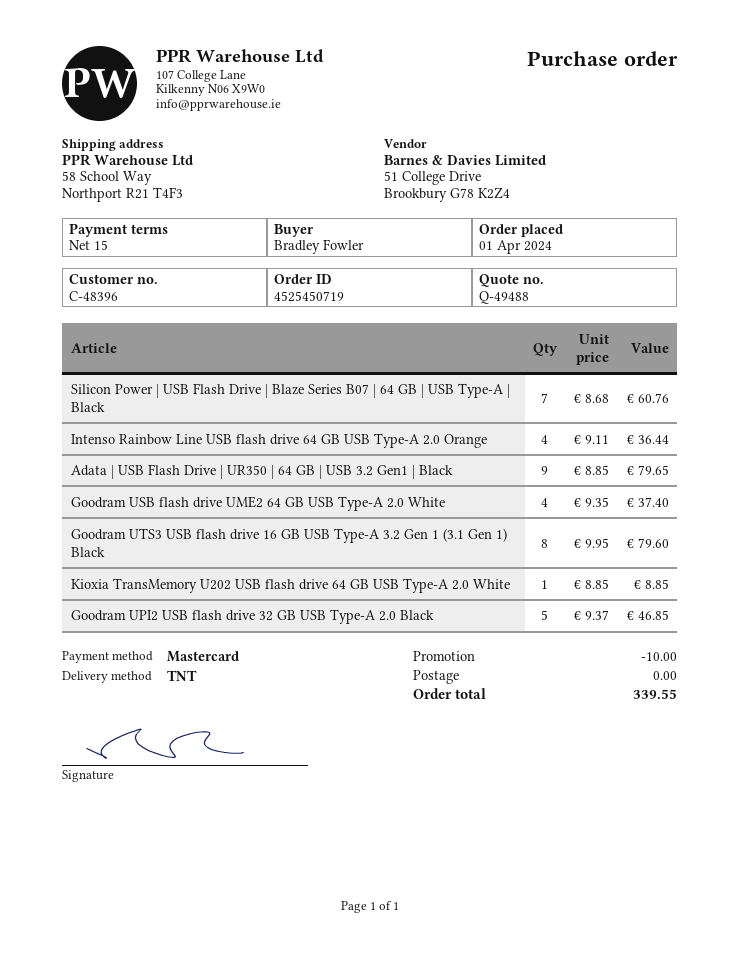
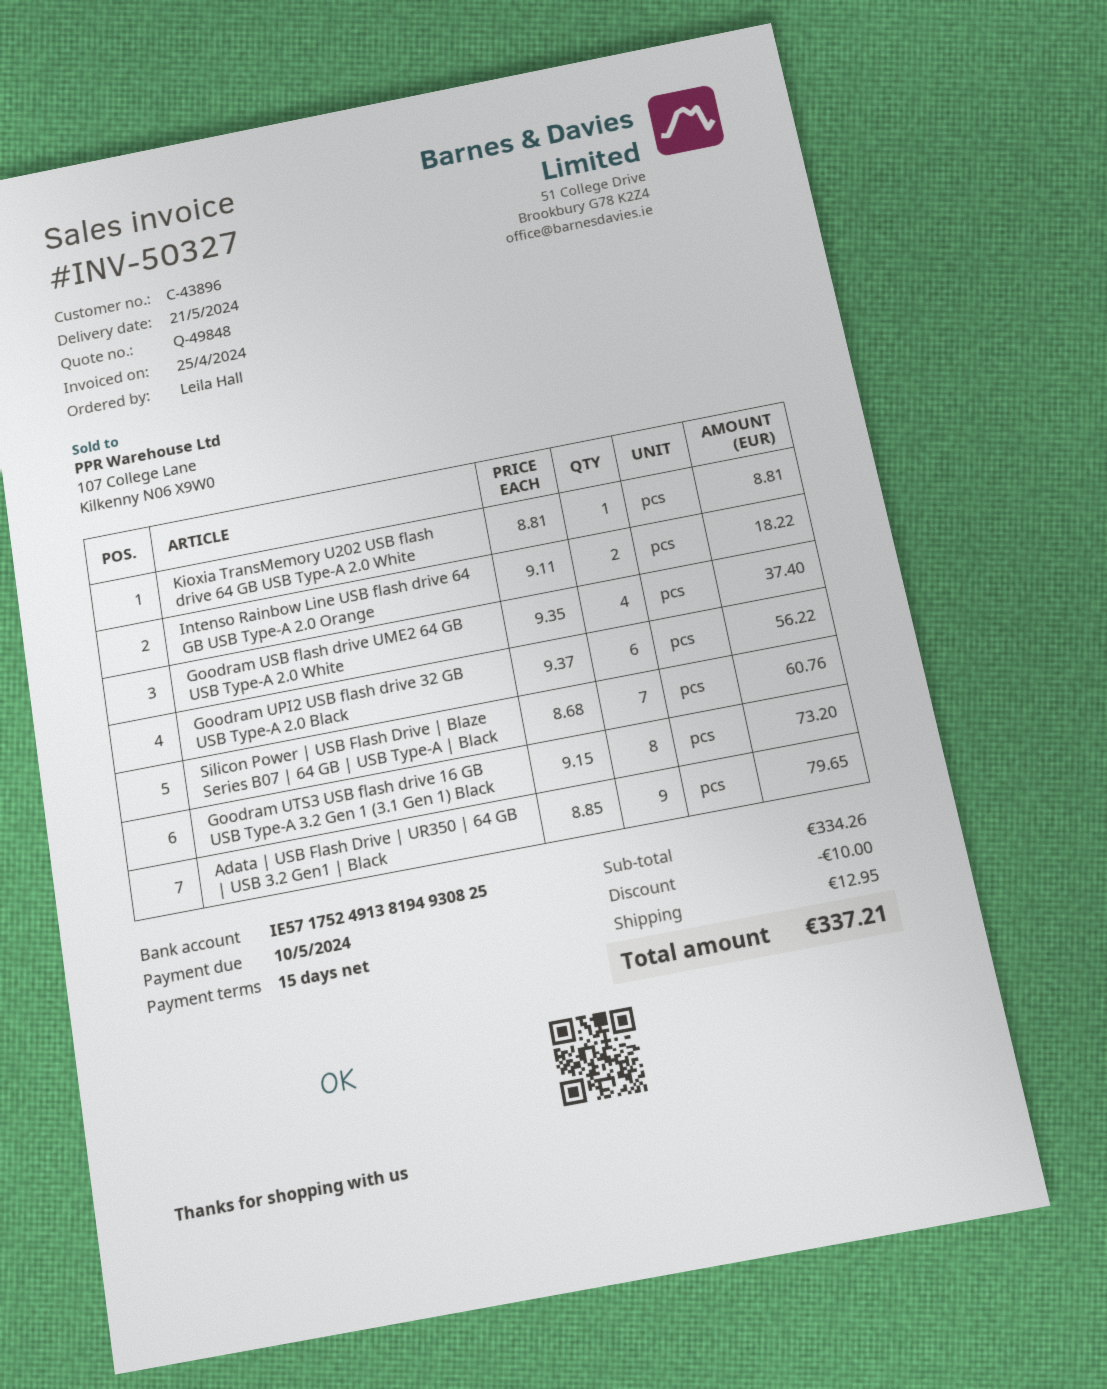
quote number: Q-49488 -> Q-49848
customer number: C-48396 -> C-43896
ordered by: Bradley Fowler -> Leila Hall
Intenso Rainbow Line USB flash drive 64 GB USB Type-A 2.0 Orange: 4 x 9.11 = 36.44 -> 2 x 9.11 = 18.22
Goodram UTS3 USB flash drive 16 GB USB Type-A 3.2 Gen 1 (3.1 Gen 1) Black: 8 x 9.95 = 79.60 -> 8 x 9.15 = 73.20
Kioxia TransMemory U202 USB flash drive 64 GB USB Type-A 2.0 White: 1 x 8.85 = 8.85 -> 1 x 8.81 = 8.81
Goodram UPI2 USB flash drive 32 GB USB Type-A 2.0 Black: 5 x 9.37 = 46.85 -> 6 x 9.37 = 56.22
shipping: 0.00 -> 12.95
total: 339.55 -> 337.21

